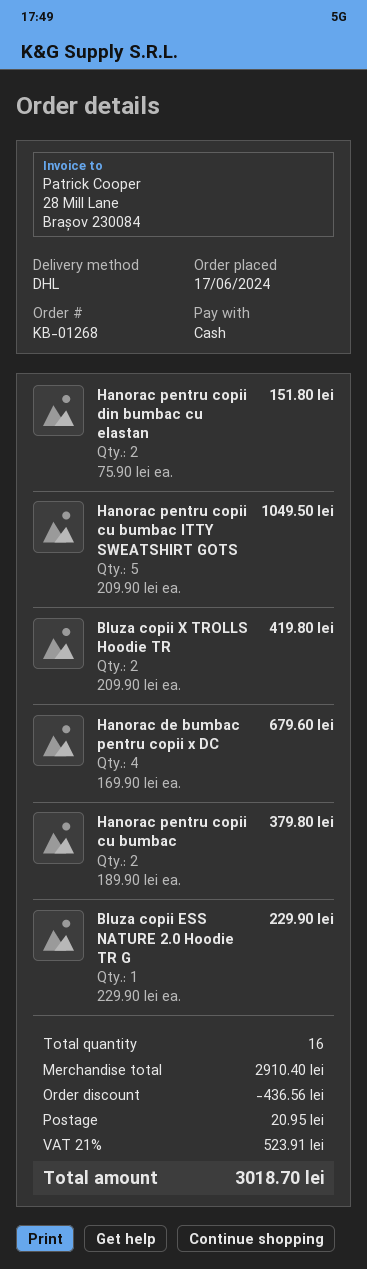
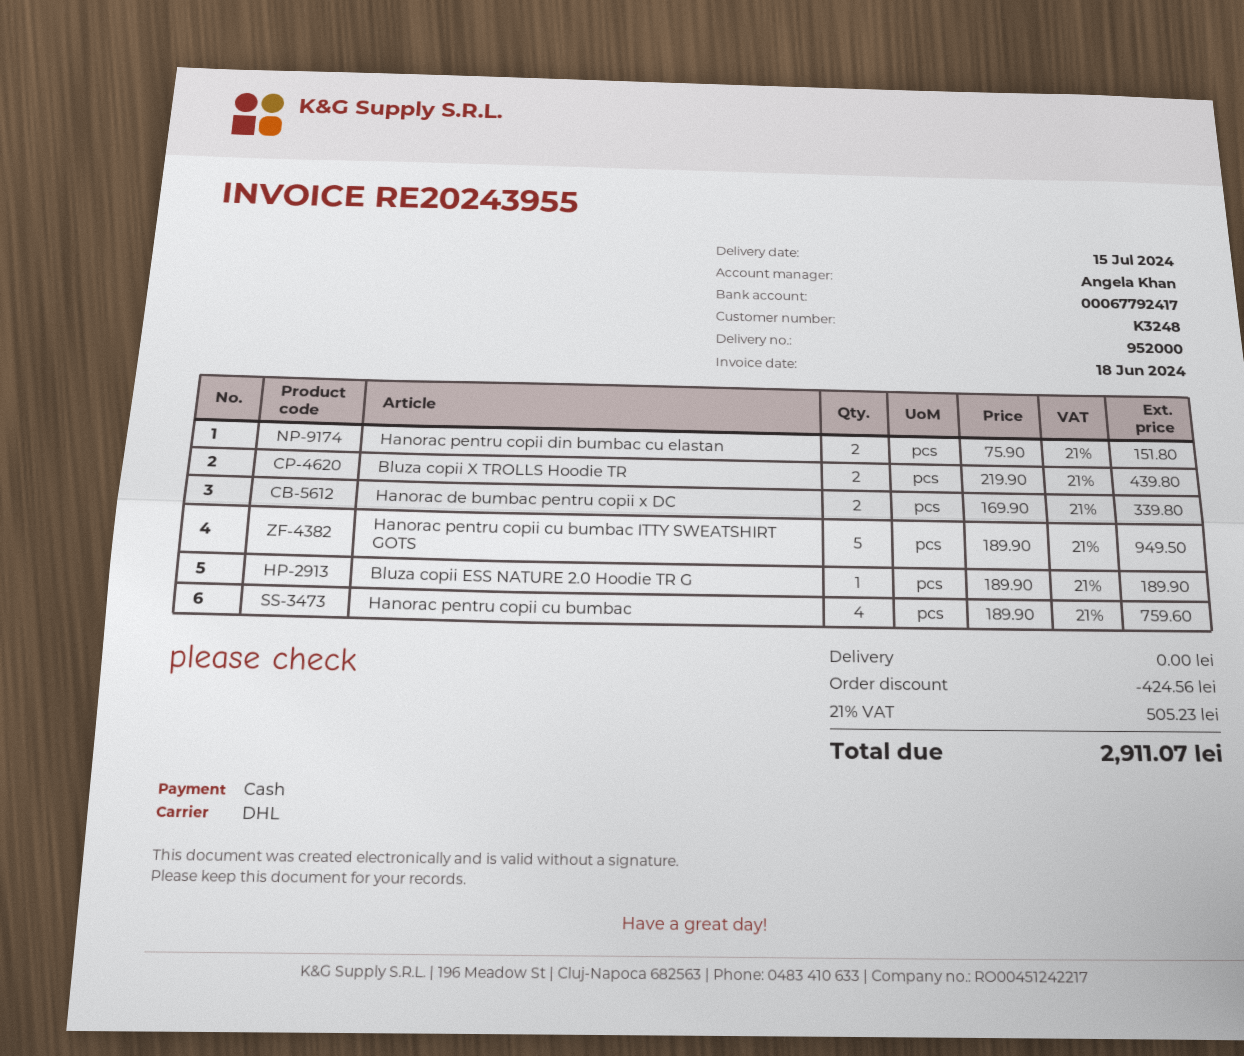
Hanorac pentru copii cu bumbac ITTY SWEATSHIRT GOTS: 5 x 209.90 = 1049.50 -> 5 x 189.90 = 949.50
Bluza copii X TROLLS Hoodie TR: 2 x 209.90 = 419.80 -> 2 x 219.90 = 439.80
Hanorac de bumbac pentru copii x DC: 4 x 169.90 = 679.60 -> 2 x 169.90 = 339.80
Hanorac pentru copii cu bumbac: 2 x 189.90 = 379.80 -> 4 x 189.90 = 759.60
Bluza copii ESS NATURE 2.0 Hoodie TR G: 1 x 229.90 = 229.90 -> 1 x 189.90 = 189.90
discount: 436.56 -> 424.56
shipping: 20.95 -> 0.00
tax: 21% = 523.91 -> 21% = 505.23
total: 3018.70 -> 2911.07

